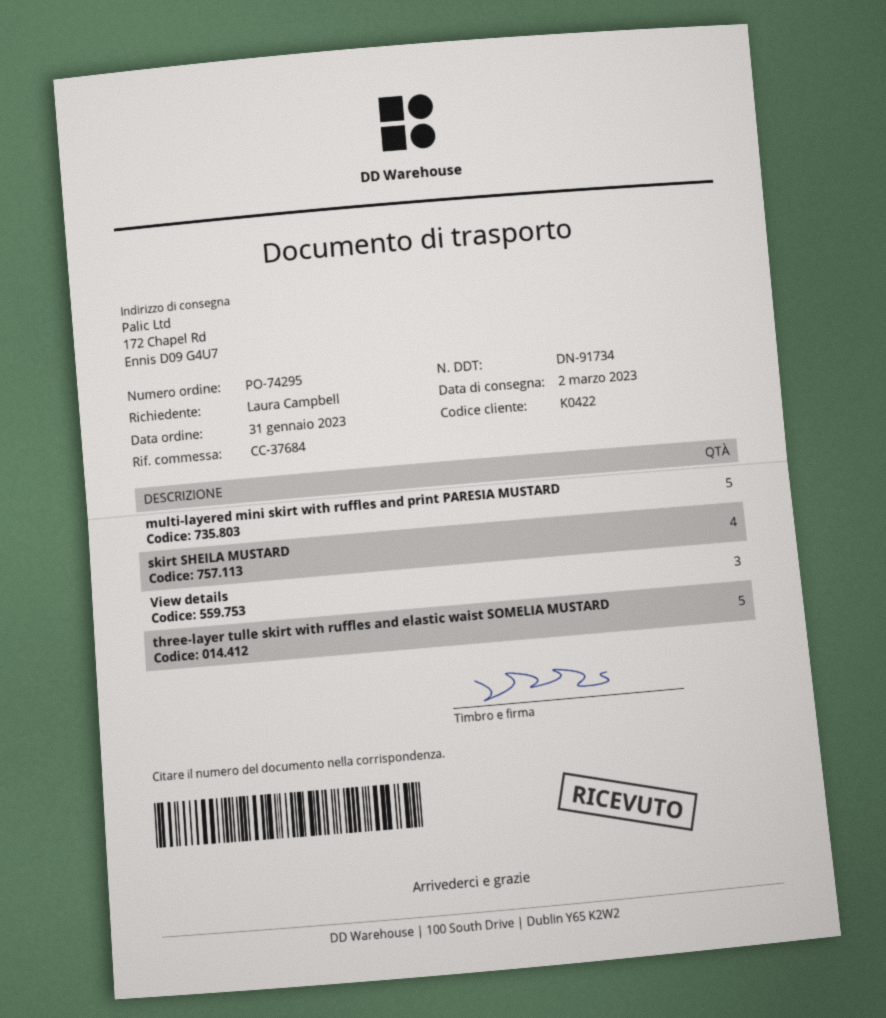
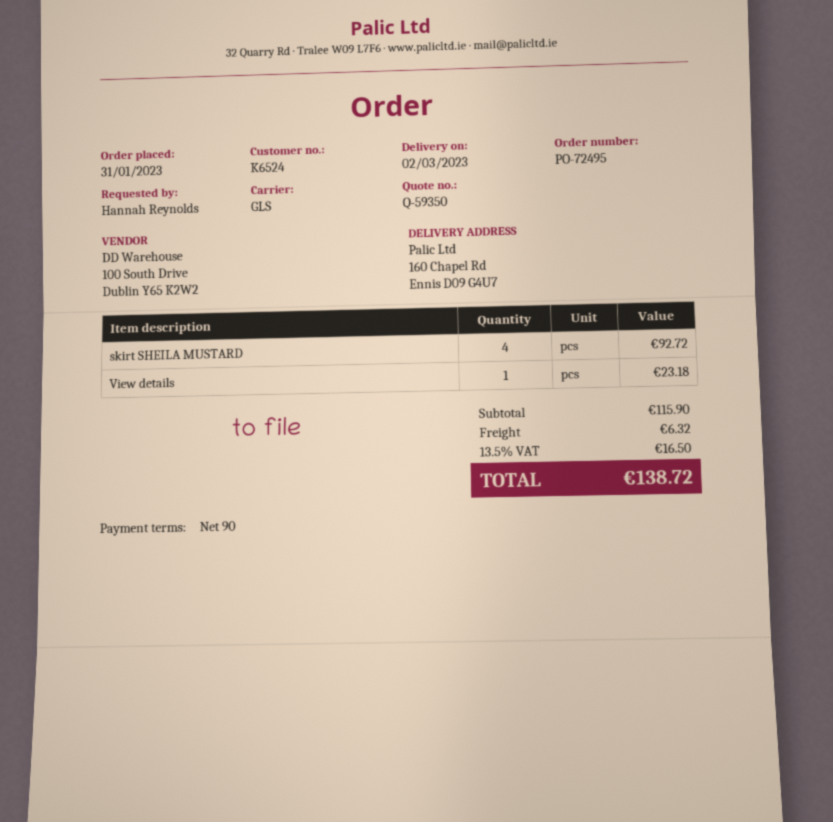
order number: PO-74295 -> PO-72495
customer number: K0422 -> K6524
ordered by: Laura Campbell -> Hannah Reynolds
ship to: 172 Chapel Rd, Ennis D09 G4U7 -> 160 Chapel Rd, Ennis D09 G4U7
multi-layered mini skirt with ruffles and print PARESIA MUSTARD: 5 -> none
View details: 3 -> 1
three-layer tulle skirt with ruffles and elastic waist SOMELIA MUSTARD: 5 -> none

